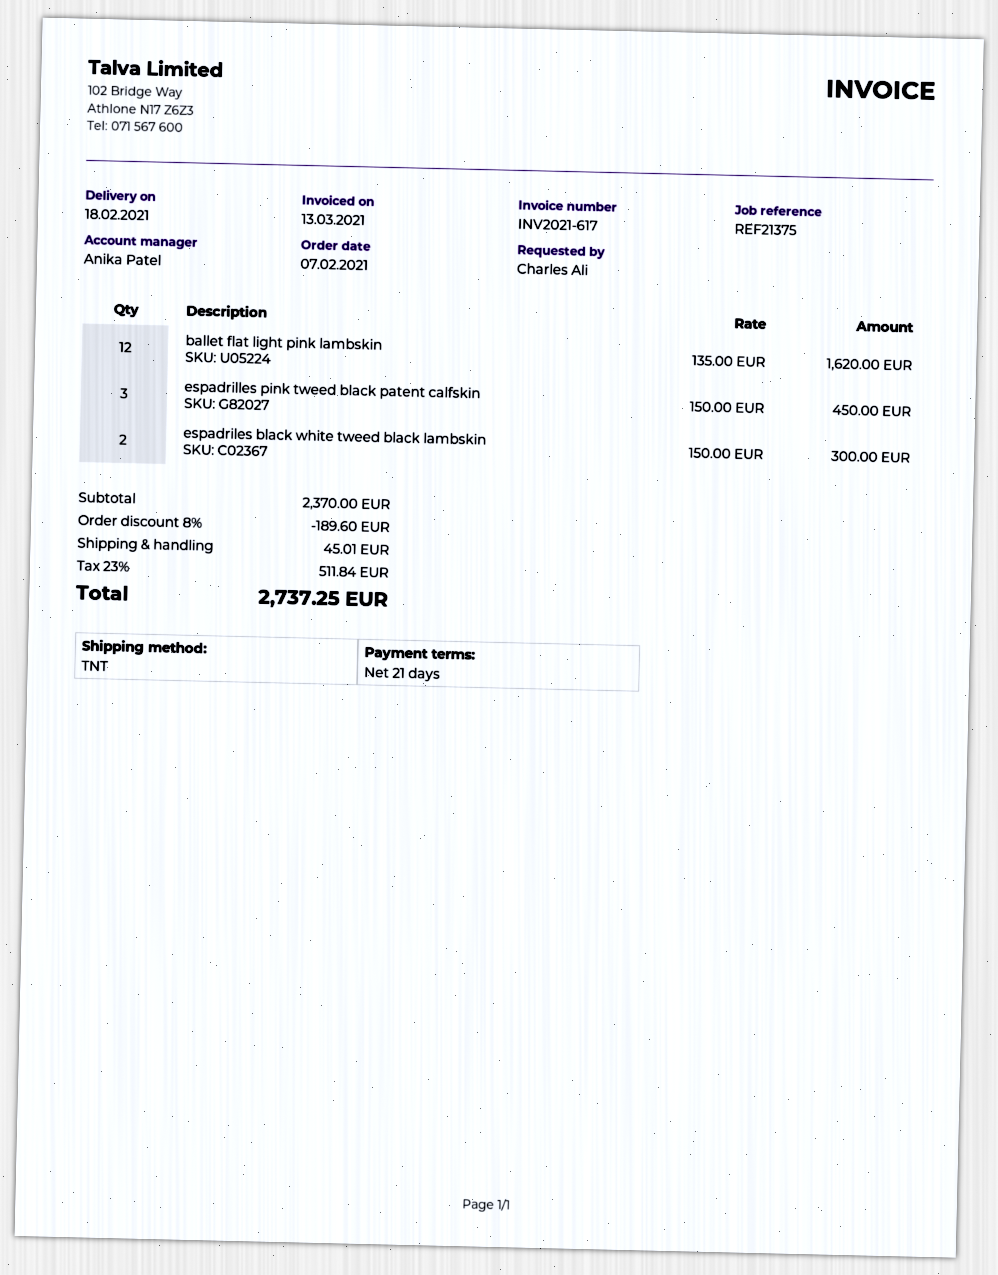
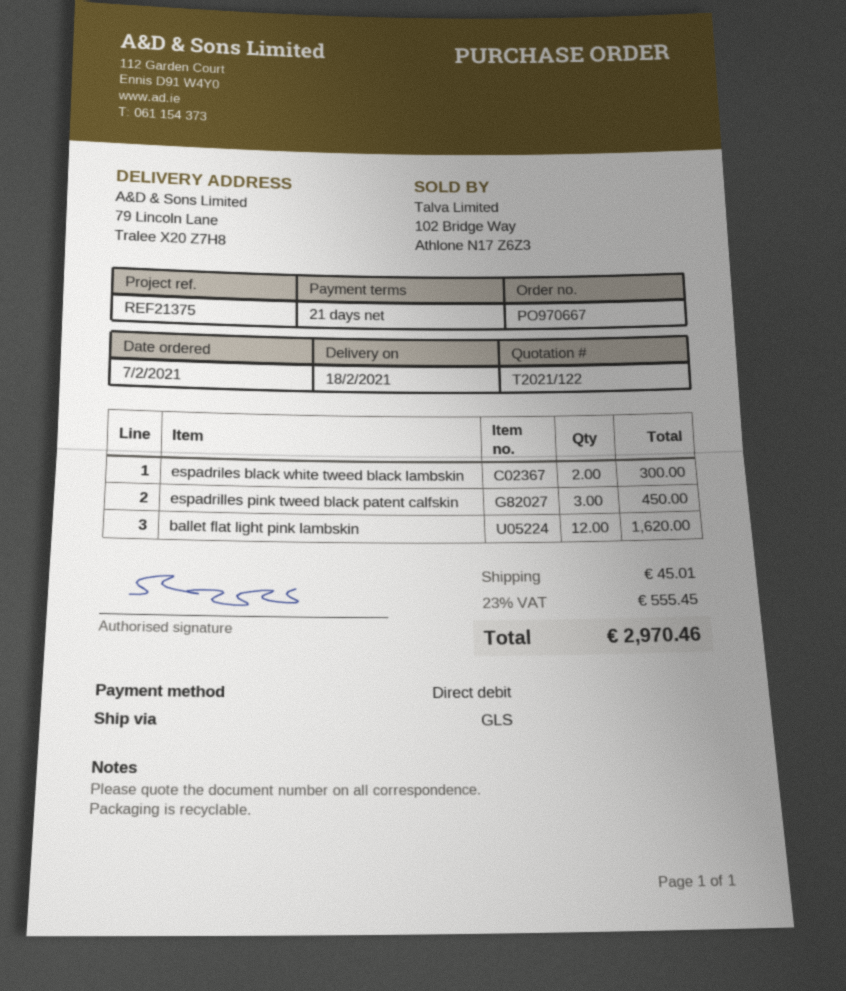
shipping method: TNT -> GLS
discount: 8% = 189.60 -> none
tax: 23% = 511.84 -> 23% = 555.45
total: 2737.25 -> 2970.46

